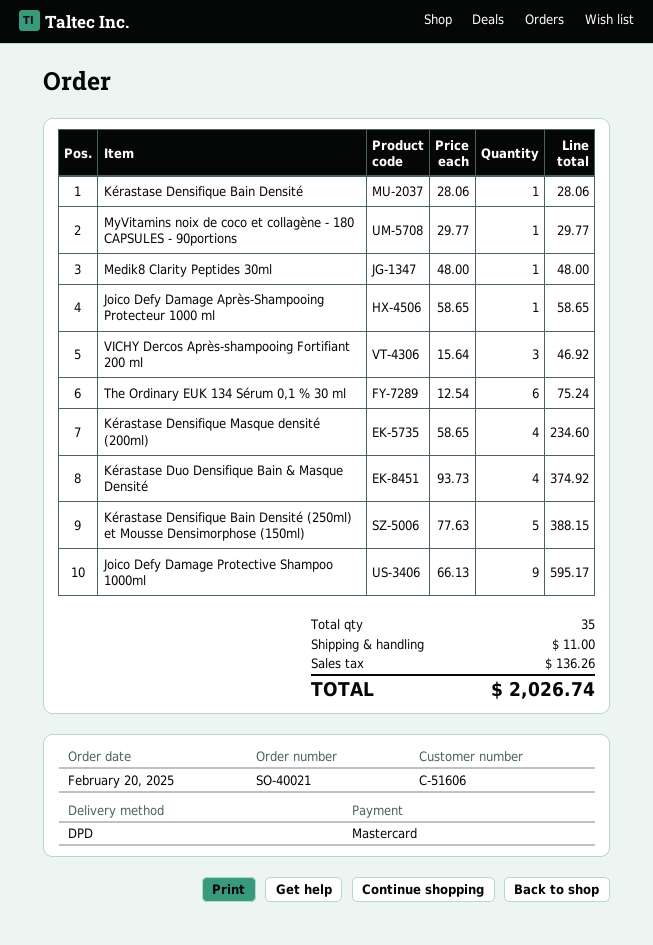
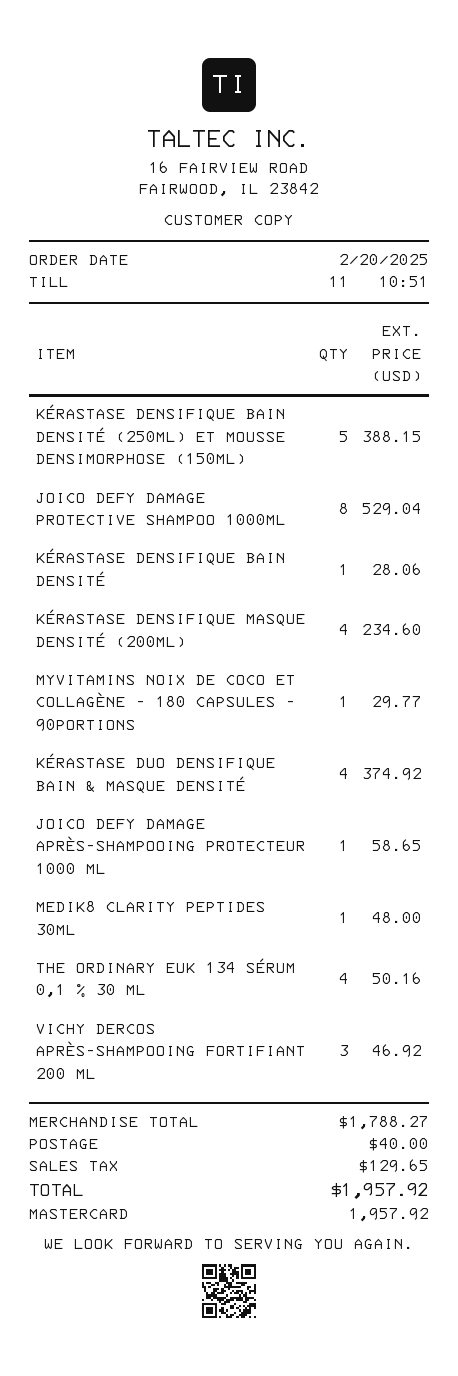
The Ordinary EUK 134 Sérum 0,1 % 30 ml: 6 for 75.24 -> 4 for 50.16
Joico Defy Damage Protective Shampoo 1000ml: 9 for 595.17 -> 8 for 529.04
shipping: 11.00 -> 40.00
tax: 136.26 -> 129.65
total: 2026.74 -> 1957.92

